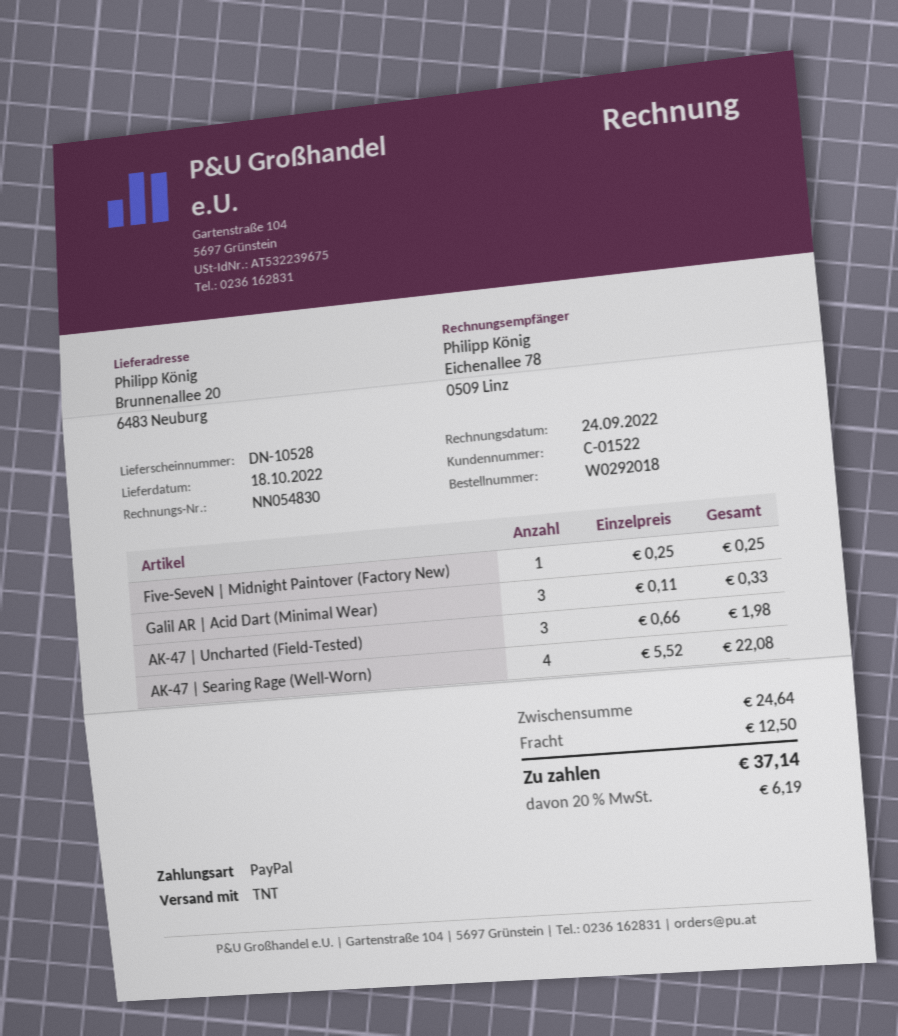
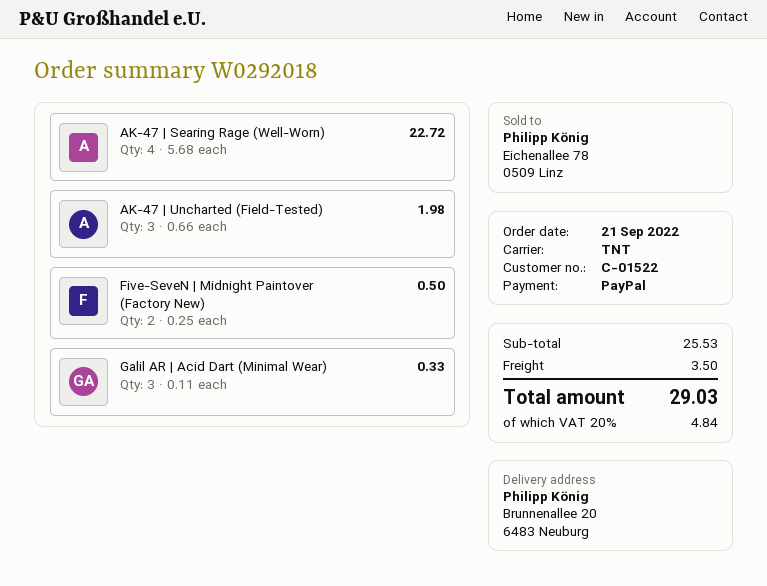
Five-SeveN | Midnight Paintover (Factory New): 1 x 0.25 = 0.25 -> 2 x 0.25 = 0.50
AK-47 | Searing Rage (Well-Worn): 4 x 5.52 = 22.08 -> 4 x 5.68 = 22.72
subtotal: 24.64 -> 25.53
shipping: 12.50 -> 3.50
tax: 20% = 6.19 -> 20% = 4.84
total: 37.14 -> 29.03

